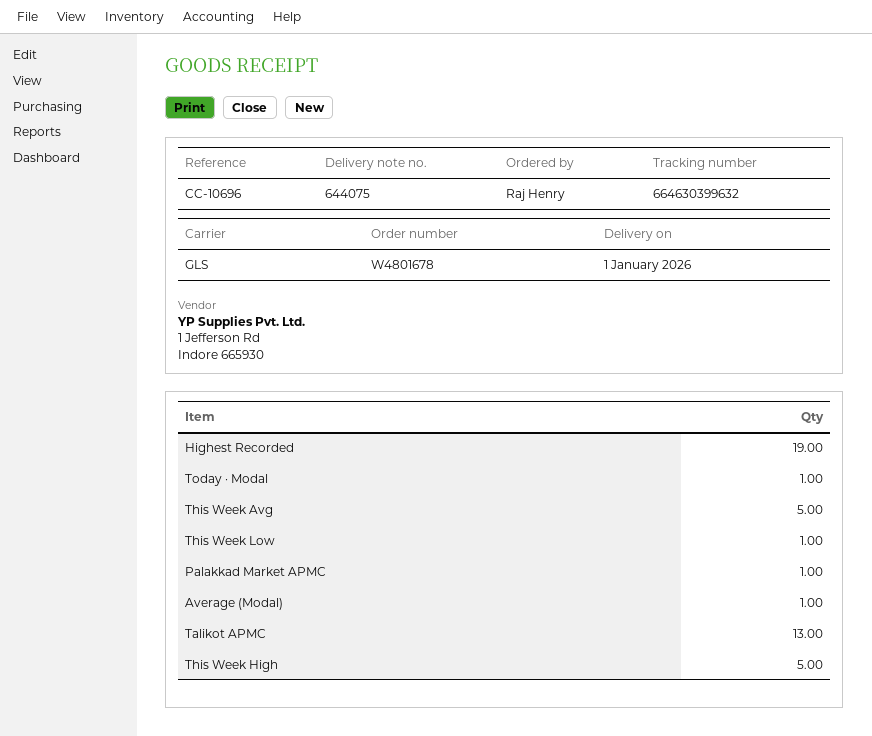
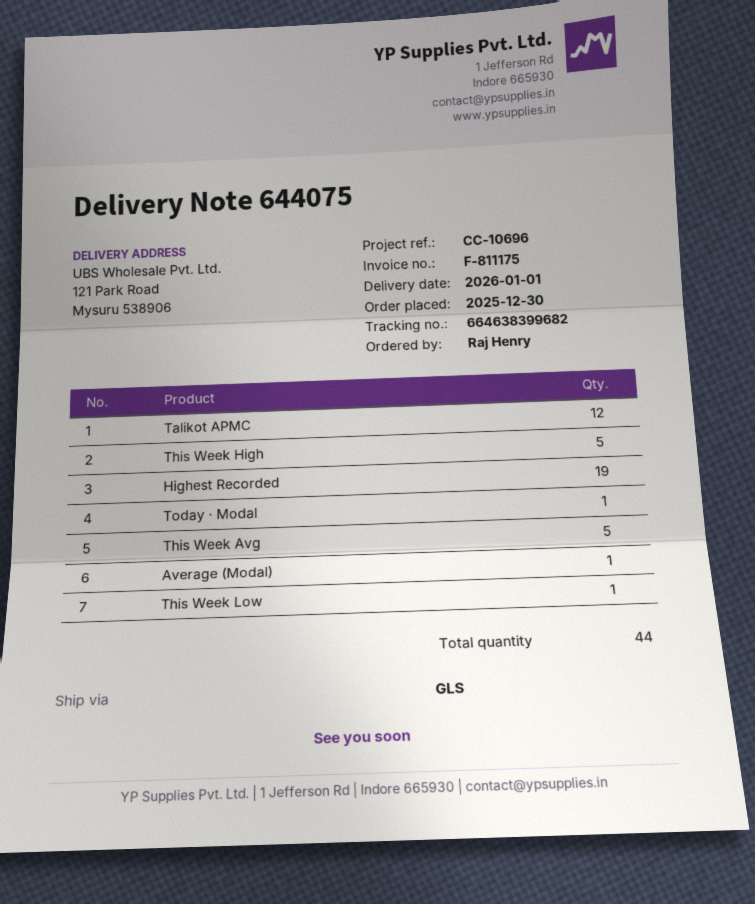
tracking number: 664630399632 -> 664638399682
Palakkad Market APMC: 1 -> none
Talikot APMC: 13 -> 12

